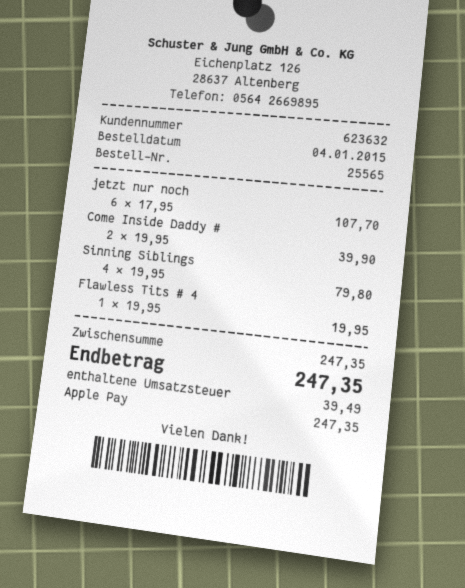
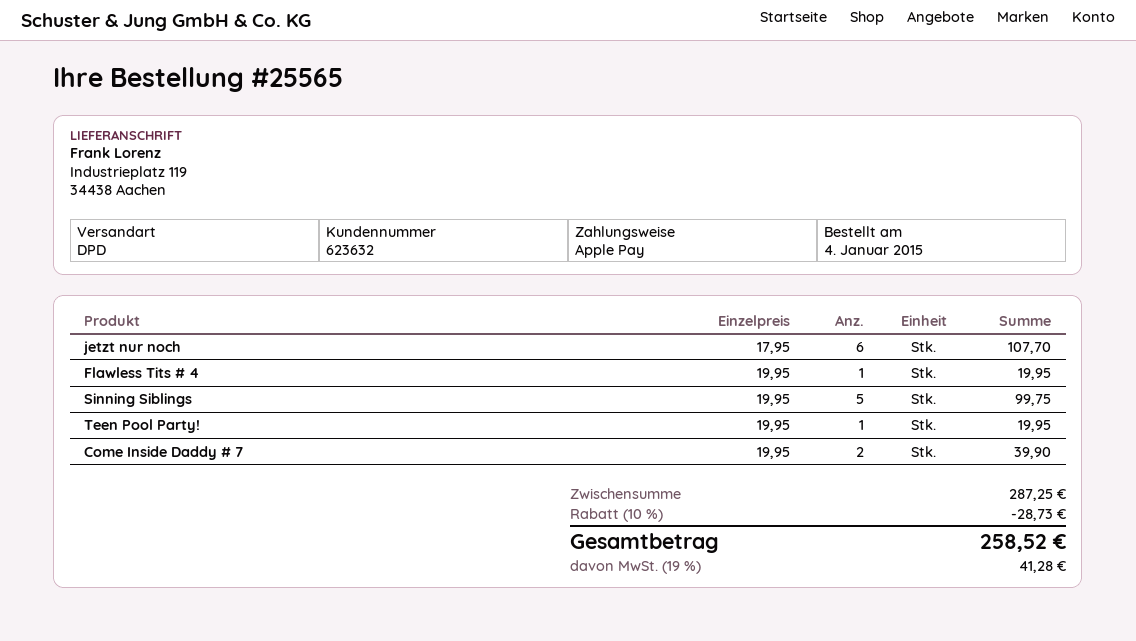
Sinning Siblings: 4 x 19.95 = 79.80 -> 5 x 19.95 = 99.75
Teen Pool Party!: none -> 1 x 19.95 = 19.95
subtotal: 247.35 -> 287.25
discount: none -> 10% = 28.73
tax: 39.49 -> 41.28
total: 247.35 -> 258.52

